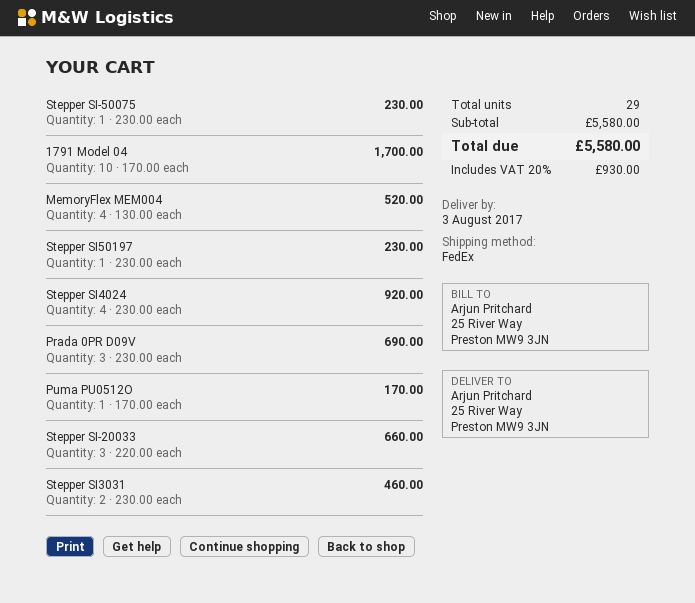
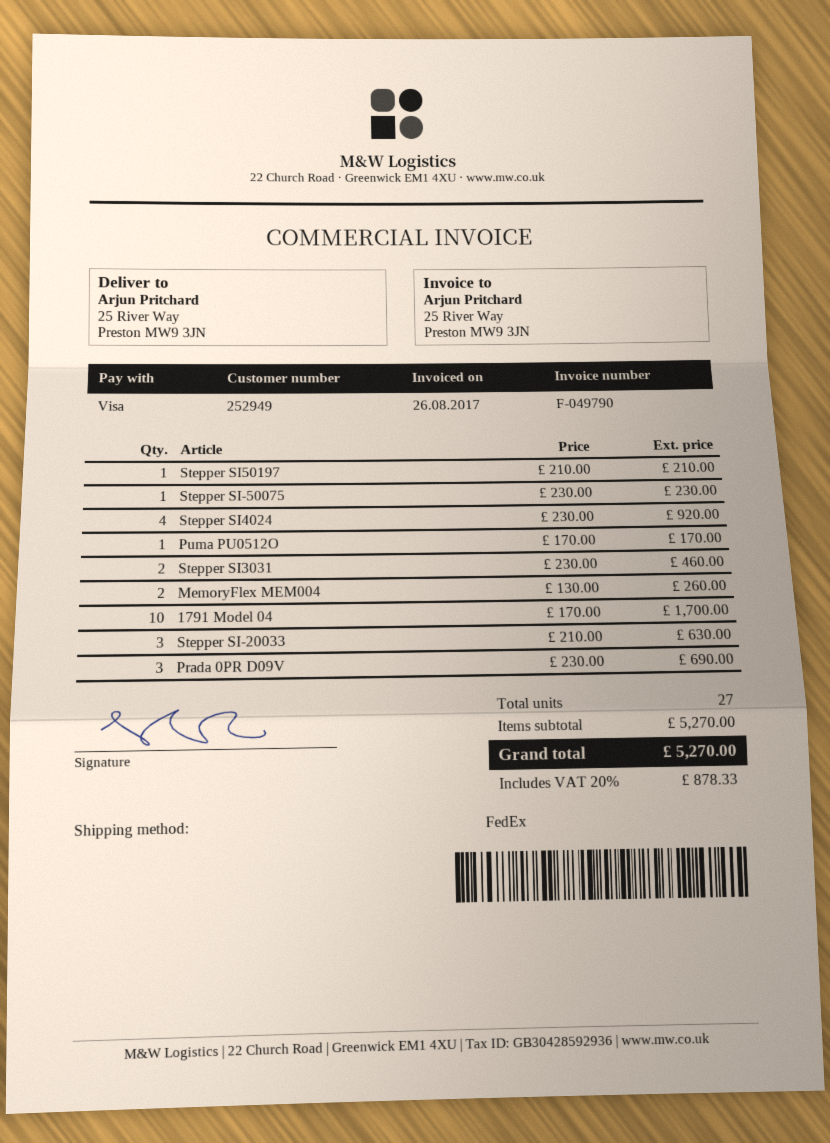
MemoryFlex MEM004: 4 x 130.00 = 520.00 -> 2 x 130.00 = 260.00
Stepper SI50197: 1 x 230.00 = 230.00 -> 1 x 210.00 = 210.00
Stepper SI-20033: 3 x 220.00 = 660.00 -> 3 x 210.00 = 630.00
total quantity: 29 -> 27
subtotal: 5580.00 -> 5270.00
tax: 20% = 930.00 -> 20% = 878.33
total: 5580.00 -> 5270.00

